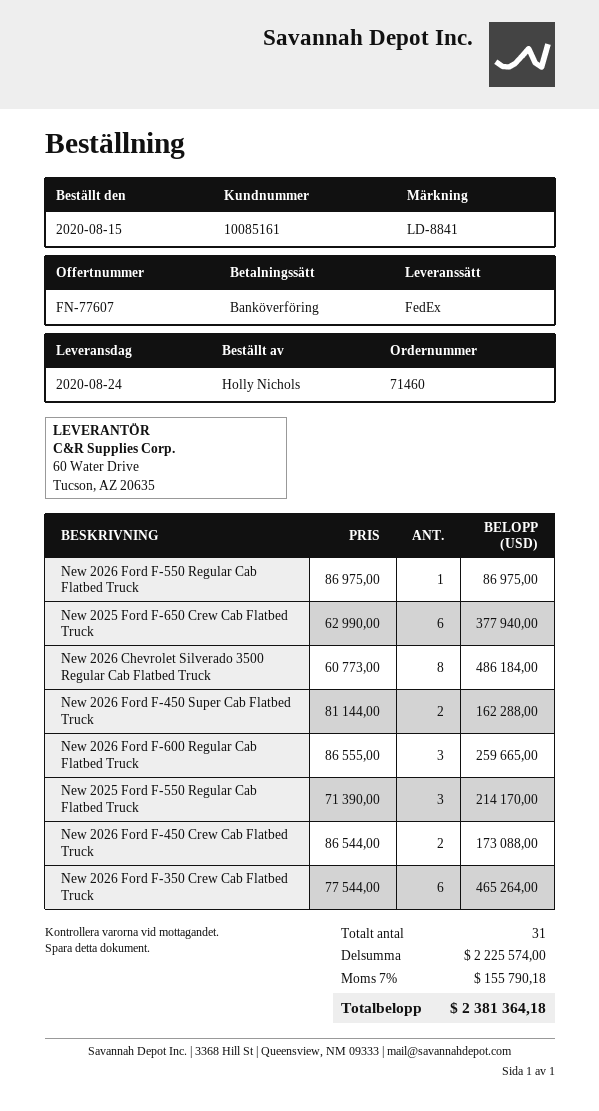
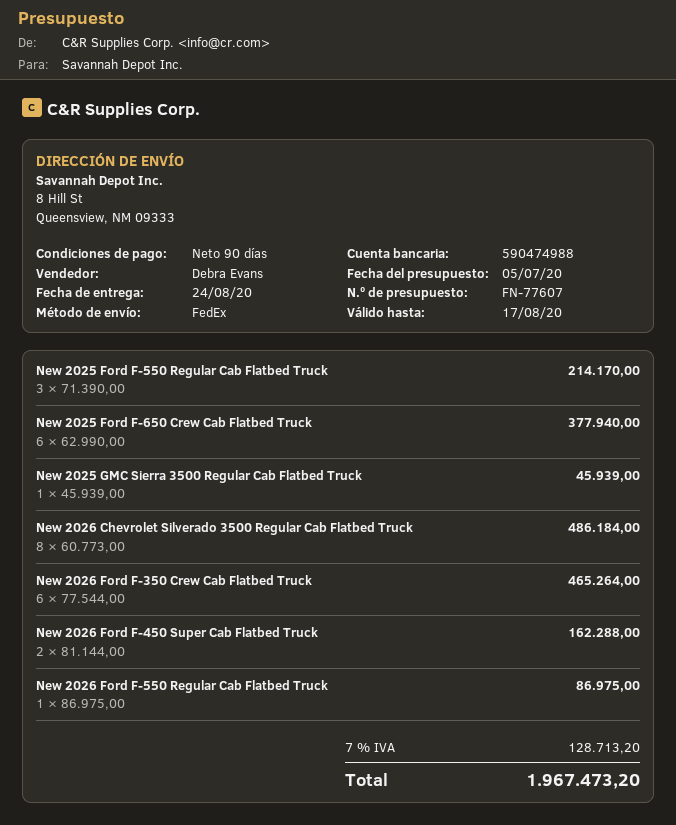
New 2026 Ford F-600 Regular Cab Flatbed Truck: 3 x 86555.00 = 259665.00 -> none
New 2026 Ford F-450 Crew Cab Flatbed Truck: 2 x 86544.00 = 173088.00 -> none
New 2025 GMC Sierra 3500 Regular Cab Flatbed Truck: none -> 1 x 45939.00 = 45939.00
tax: 7% = 155790.18 -> 7% = 128713.20
total: 2381364.18 -> 1967473.20

